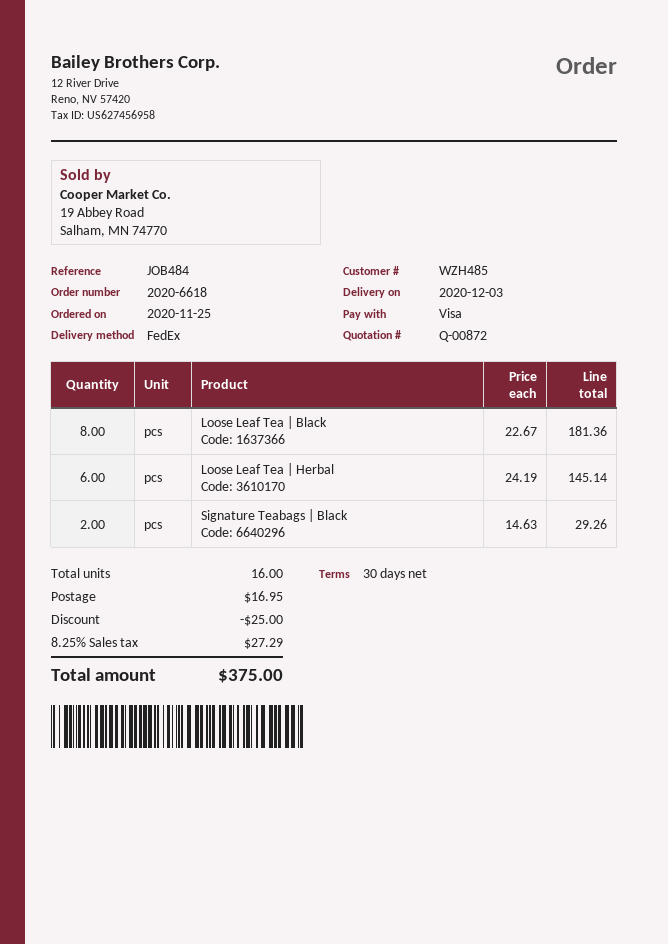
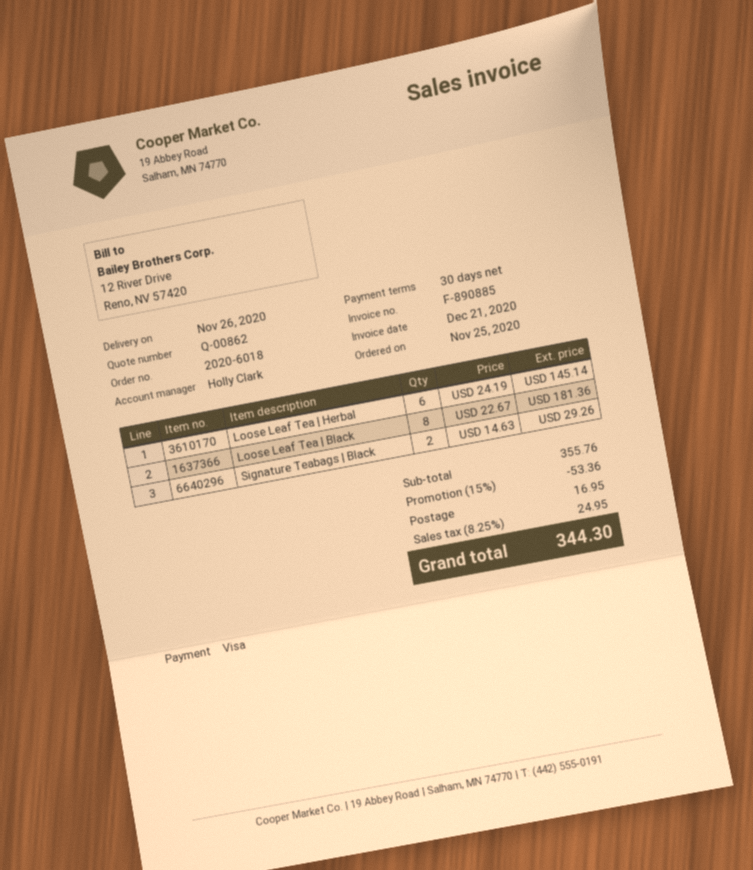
quote number: Q-00872 -> Q-00862
order number: 2020-6618 -> 2020-6018
delivery date: 2020-12-03 -> 2020-11-26
discount: 25.00 -> 53.36
tax: 8.25% = 27.29 -> 8.25% = 24.95
total: 375.00 -> 344.30

